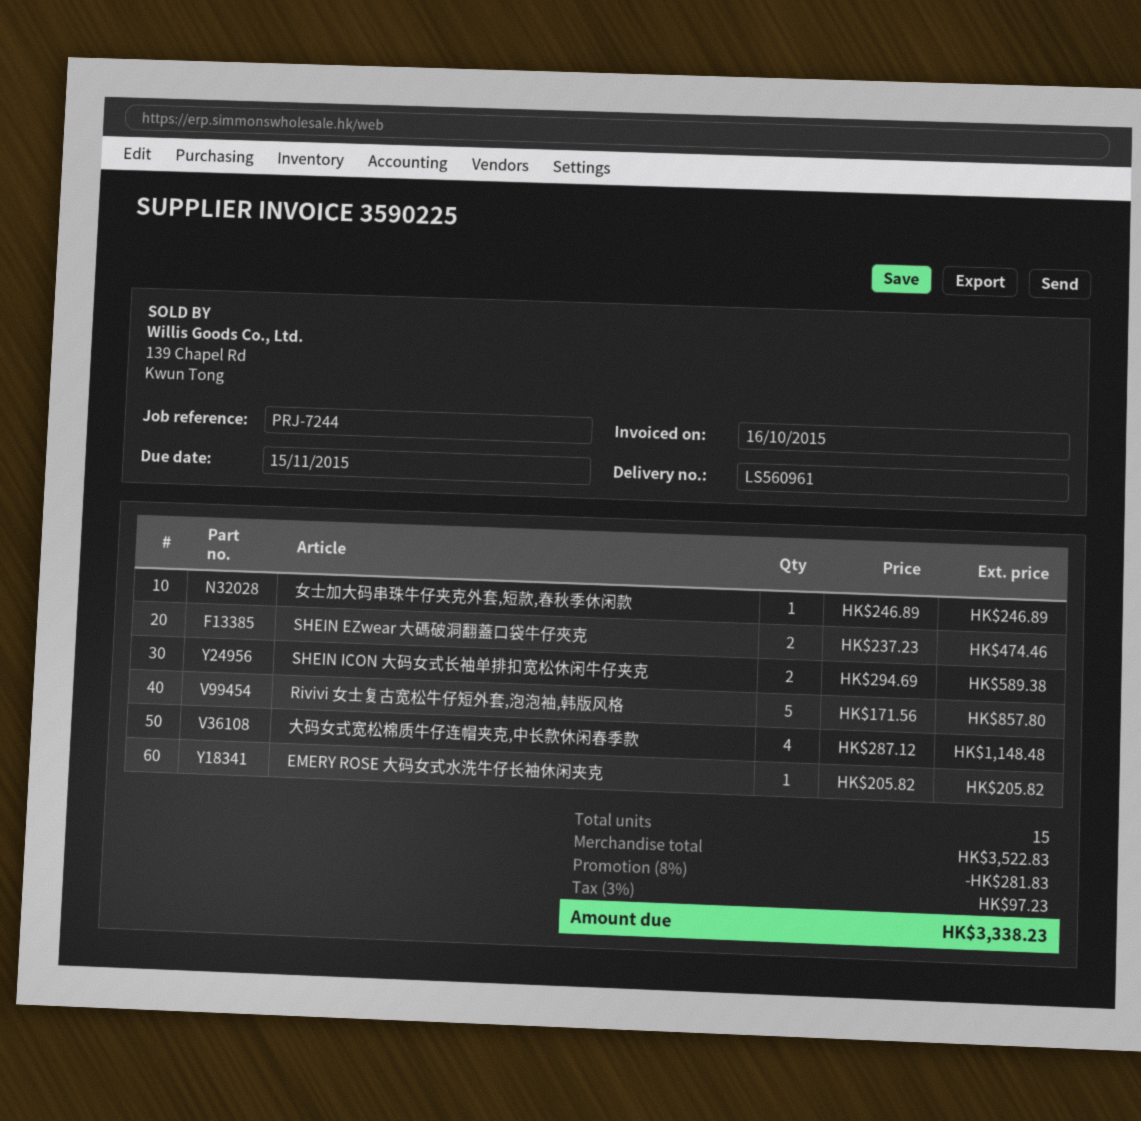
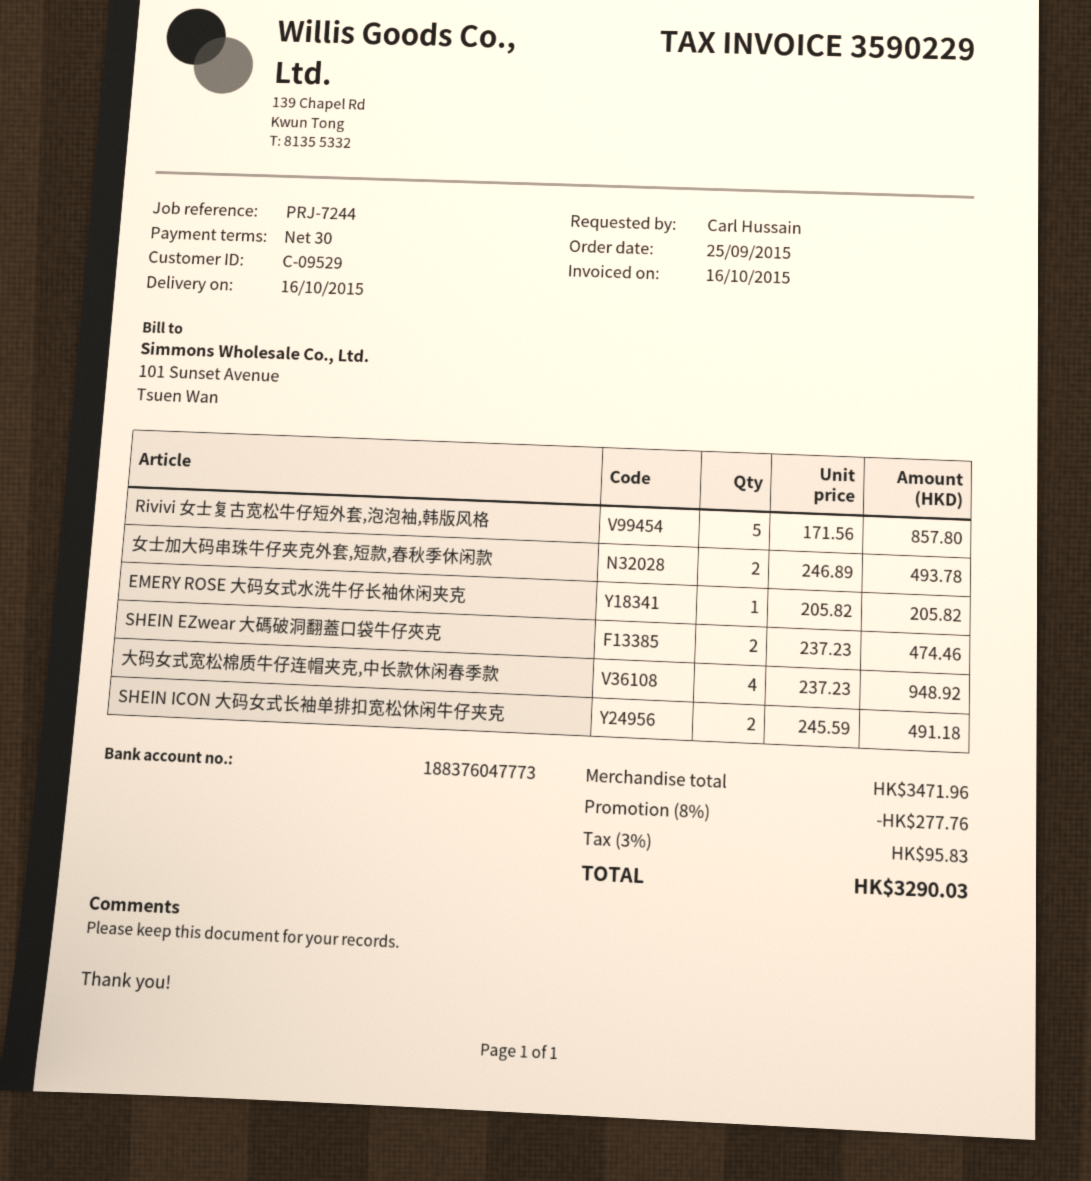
invoice number: 3590225 -> 3590229
女士加大码串珠牛仔夹克外套,短款,春秋季休闲款: 1 x 246.89 = 246.89 -> 2 x 246.89 = 493.78
SHEIN ICON 大码女式长袖单排扣宽松休闲牛仔夹克: 2 x 294.69 = 589.38 -> 2 x 245.59 = 491.18
大码女式宽松棉质牛仔连帽夹克,中长款休闲春季款: 4 x 287.12 = 1148.48 -> 4 x 237.23 = 948.92
subtotal: 3522.83 -> 3471.96
discount: 8% = 281.83 -> 8% = 277.76
tax: 3% = 97.23 -> 3% = 95.83
total: 3338.23 -> 3290.03

